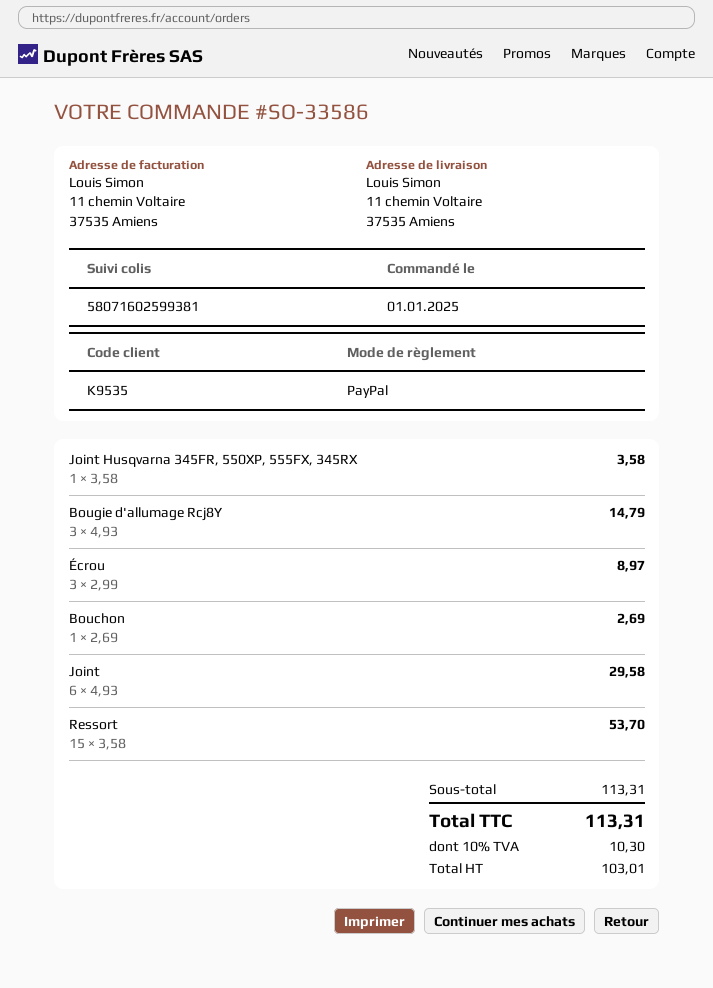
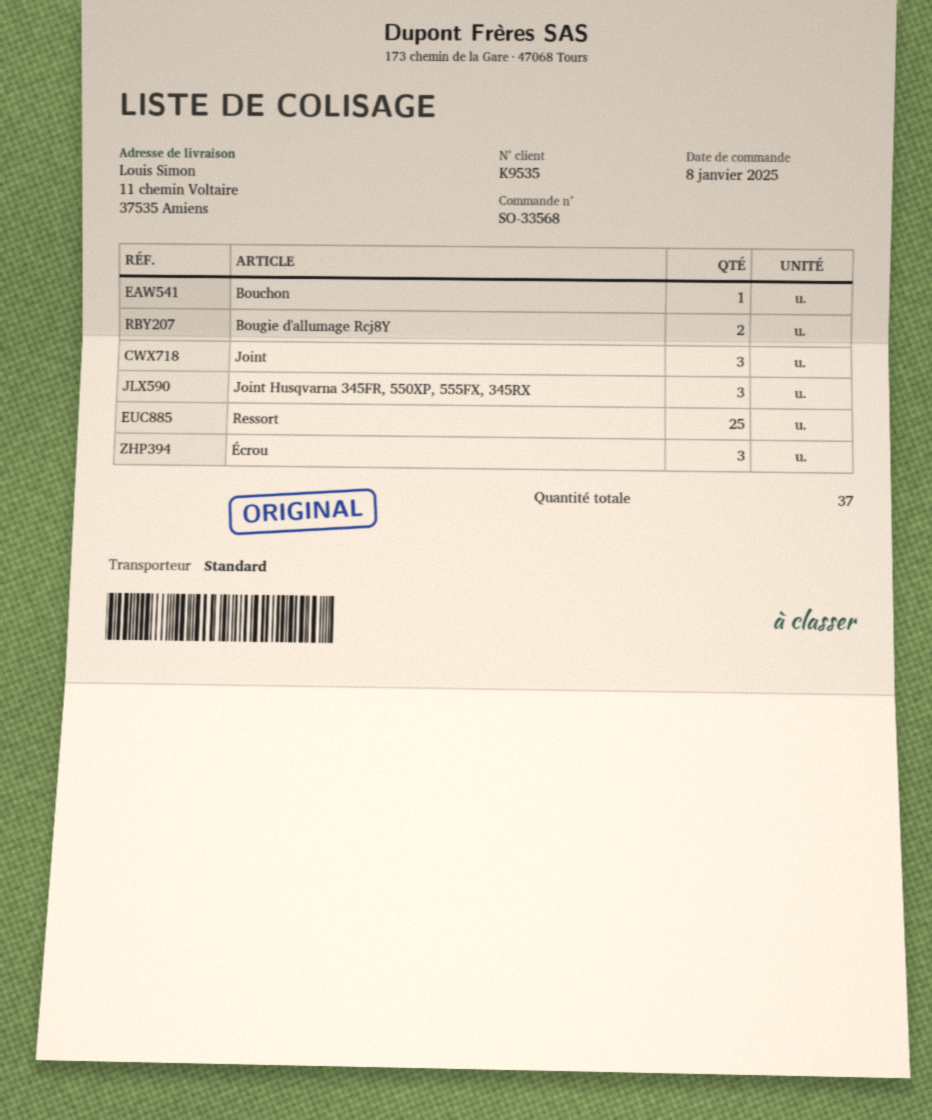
order number: SO-33586 -> SO-33568
order date: 2025-01-01 -> 2025-01-08
Joint Husqvarna 345FR, 550XP, 555FX, 345RX: 1 -> 3
Bougie d'allumage Rcj8Y: 3 -> 2
Joint: 6 -> 3
Ressort: 15 -> 25

